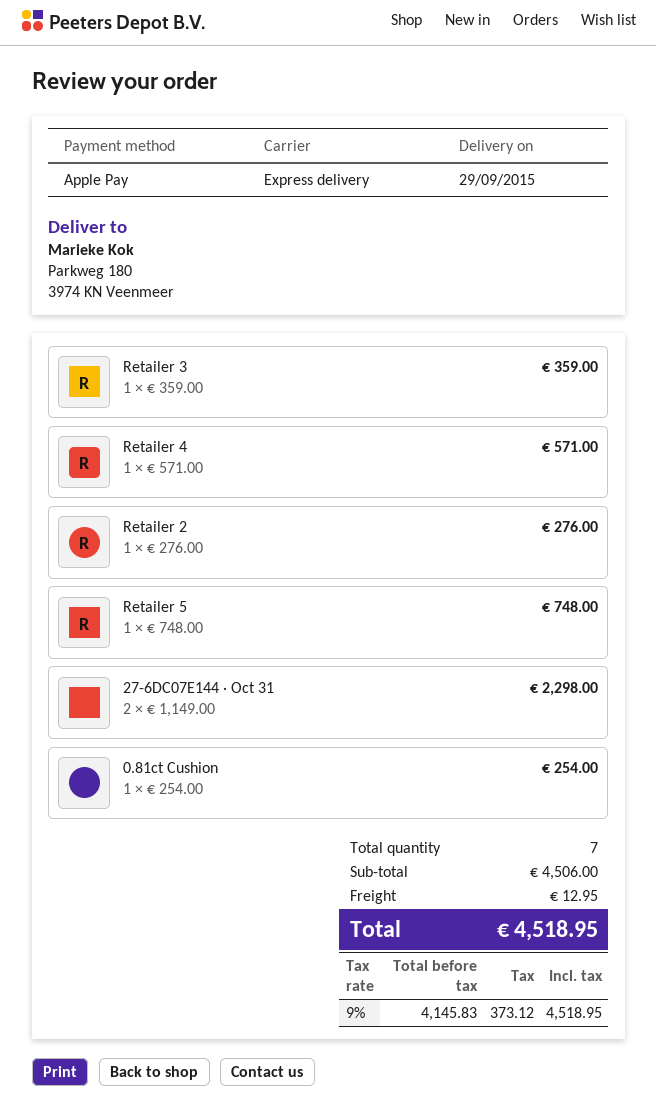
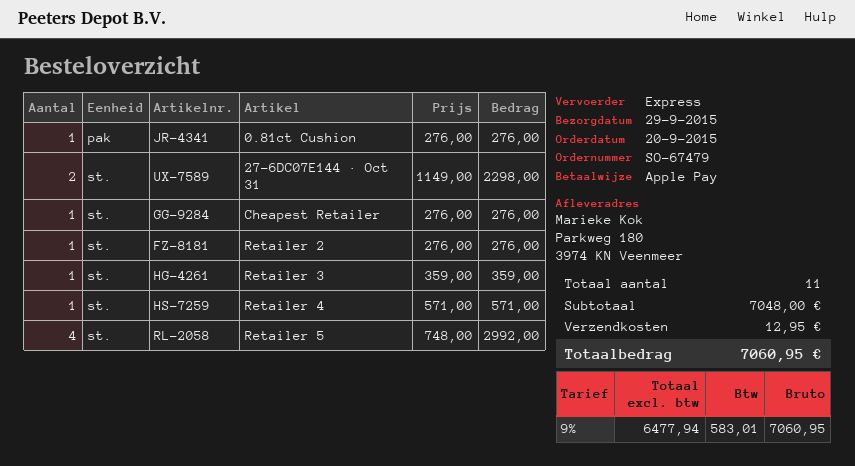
Retailer 5: 1 x 748.00 = 748.00 -> 4 x 748.00 = 2992.00
0.81ct Cushion: 1 x 254.00 = 254.00 -> 1 x 276.00 = 276.00
Cheapest Retailer: none -> 1 x 276.00 = 276.00
total quantity: 7 -> 11
subtotal: 4506.00 -> 7048.00
net: 4145.83 -> 6477.94
tax: 9% = 373.12 -> 9% = 583.01
total: 4518.95 -> 7060.95

